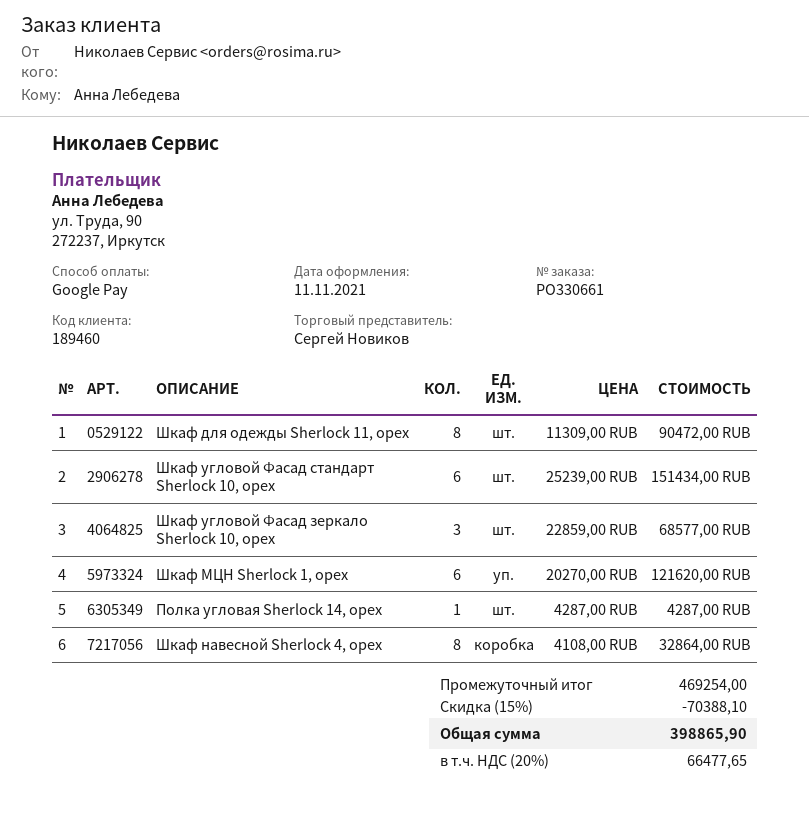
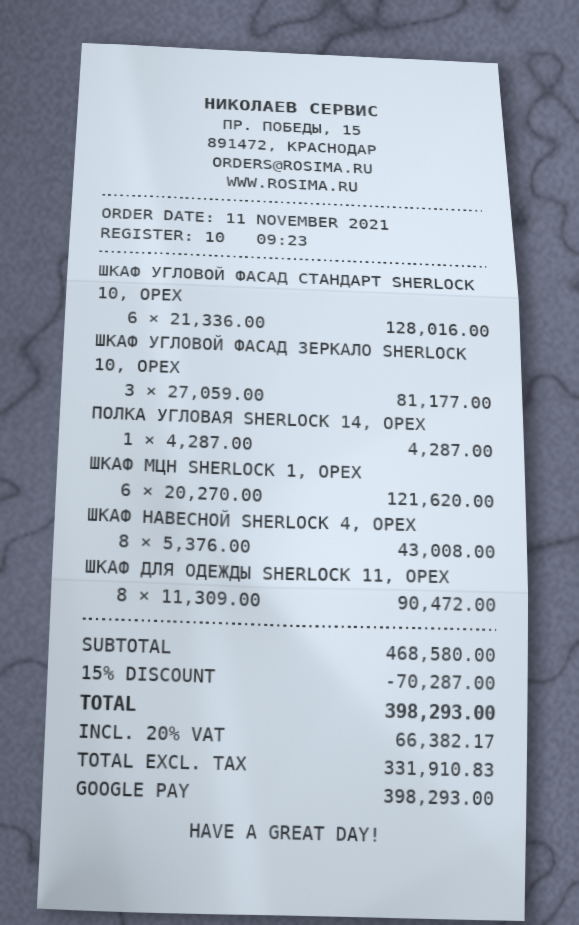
Шкаф угловой Фасад стандарт Sherlock 10, орех: 6 x 25239.00 = 151434.00 -> 6 x 21336.00 = 128016.00
Шкаф угловой Фасад зеркало Sherlock 10, орех: 3 x 22859.00 = 68577.00 -> 3 x 27059.00 = 81177.00
Шкаф навесной Sherlock 4, орех: 8 x 4108.00 = 32864.00 -> 8 x 5376.00 = 43008.00
subtotal: 469254.00 -> 468580.00
discount: 15% = 70388.10 -> 15% = 70287.00
tax: 20% = 66477.65 -> 20% = 66382.17
total: 398865.90 -> 398293.00

